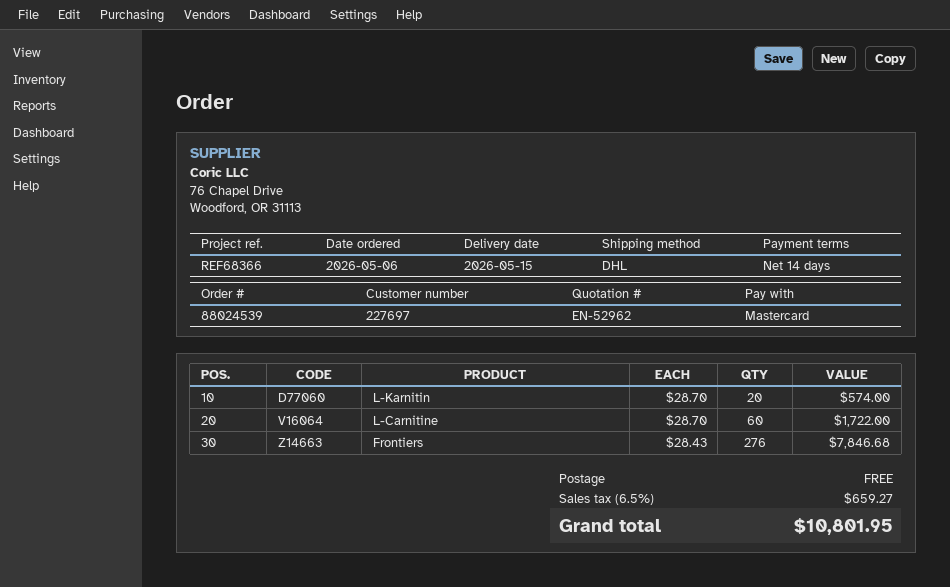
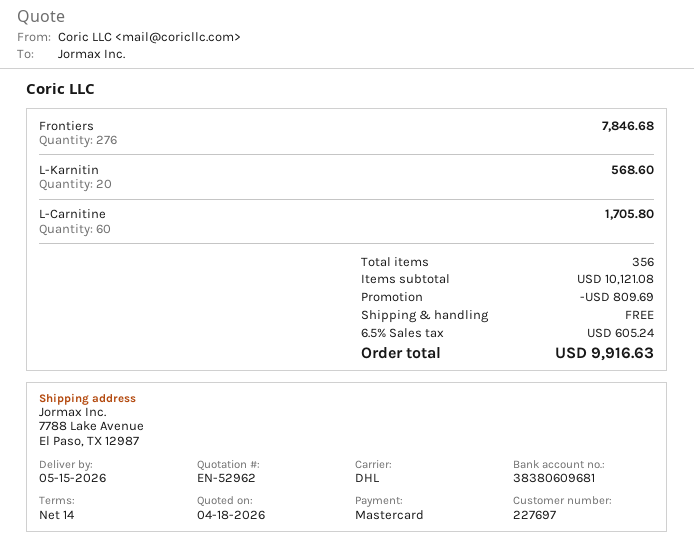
L-Karnitin: 20 for 574.00 -> 20 for 568.60
L-Carnitine: 60 for 1722.00 -> 60 for 1705.80
discount: none -> 809.69
tax: 6.5% = 659.27 -> 6.5% = 605.24
total: 10801.95 -> 9916.63

